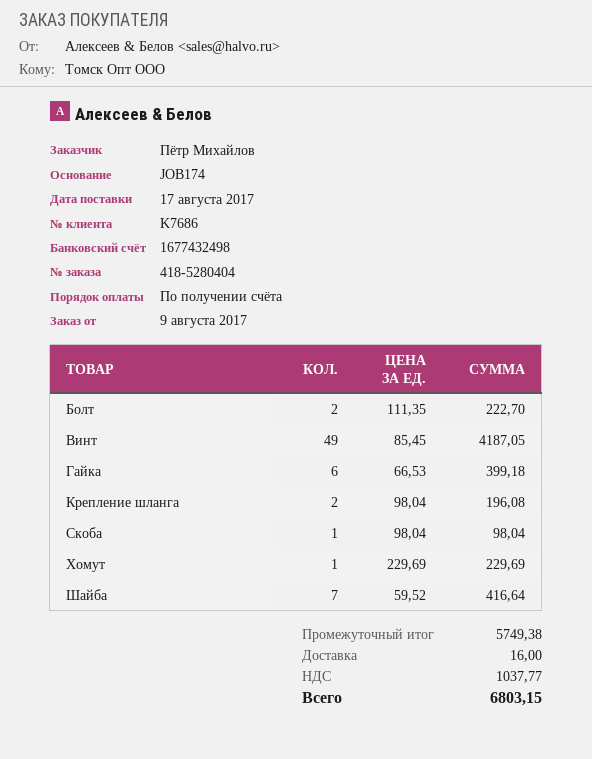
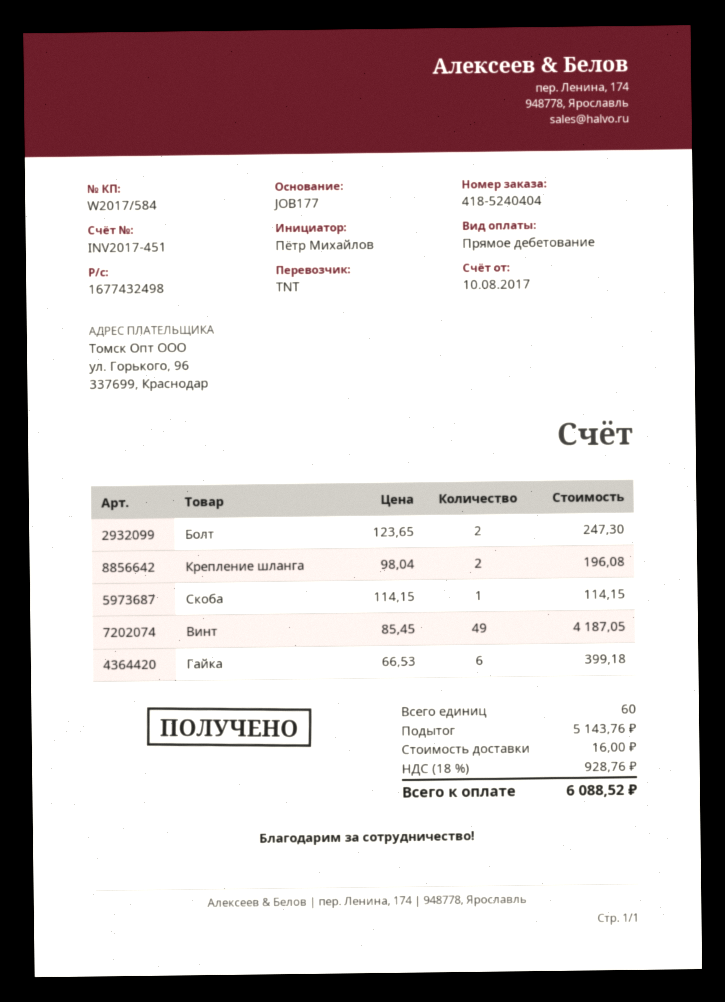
order number: 418-5280404 -> 418-5240404
reference: JOB174 -> JOB177
Болт: 2 x 111.35 = 222.70 -> 2 x 123.65 = 247.30
Скоба: 1 x 98.04 = 98.04 -> 1 x 114.15 = 114.15
Хомут: 1 x 229.69 = 229.69 -> none
Шайба: 7 x 59.52 = 416.64 -> none
subtotal: 5749.38 -> 5143.76
tax: 1037.77 -> 928.76
total: 6803.15 -> 6088.52

